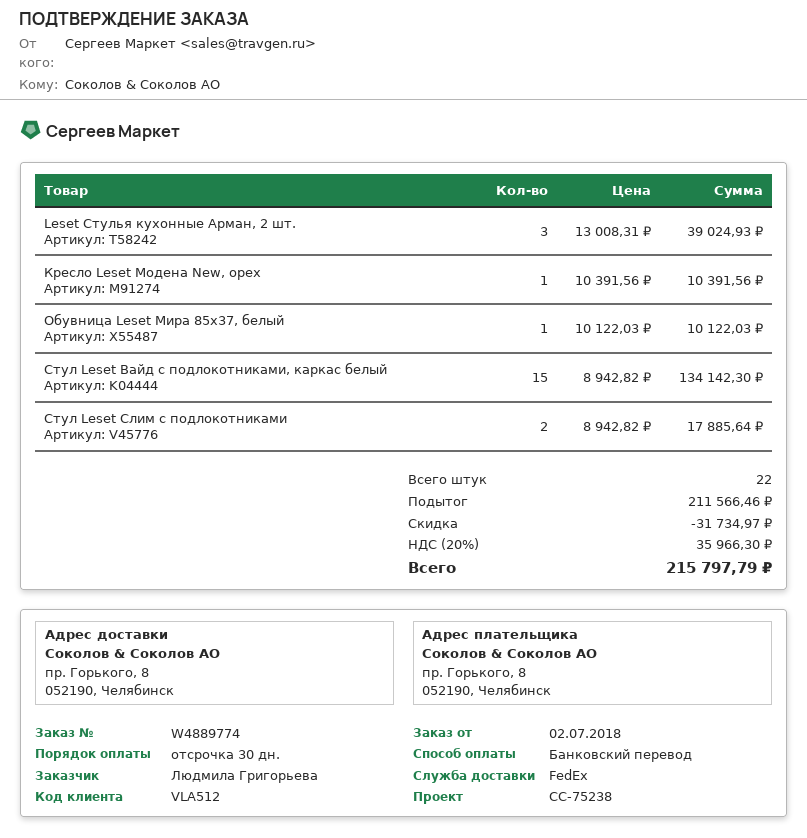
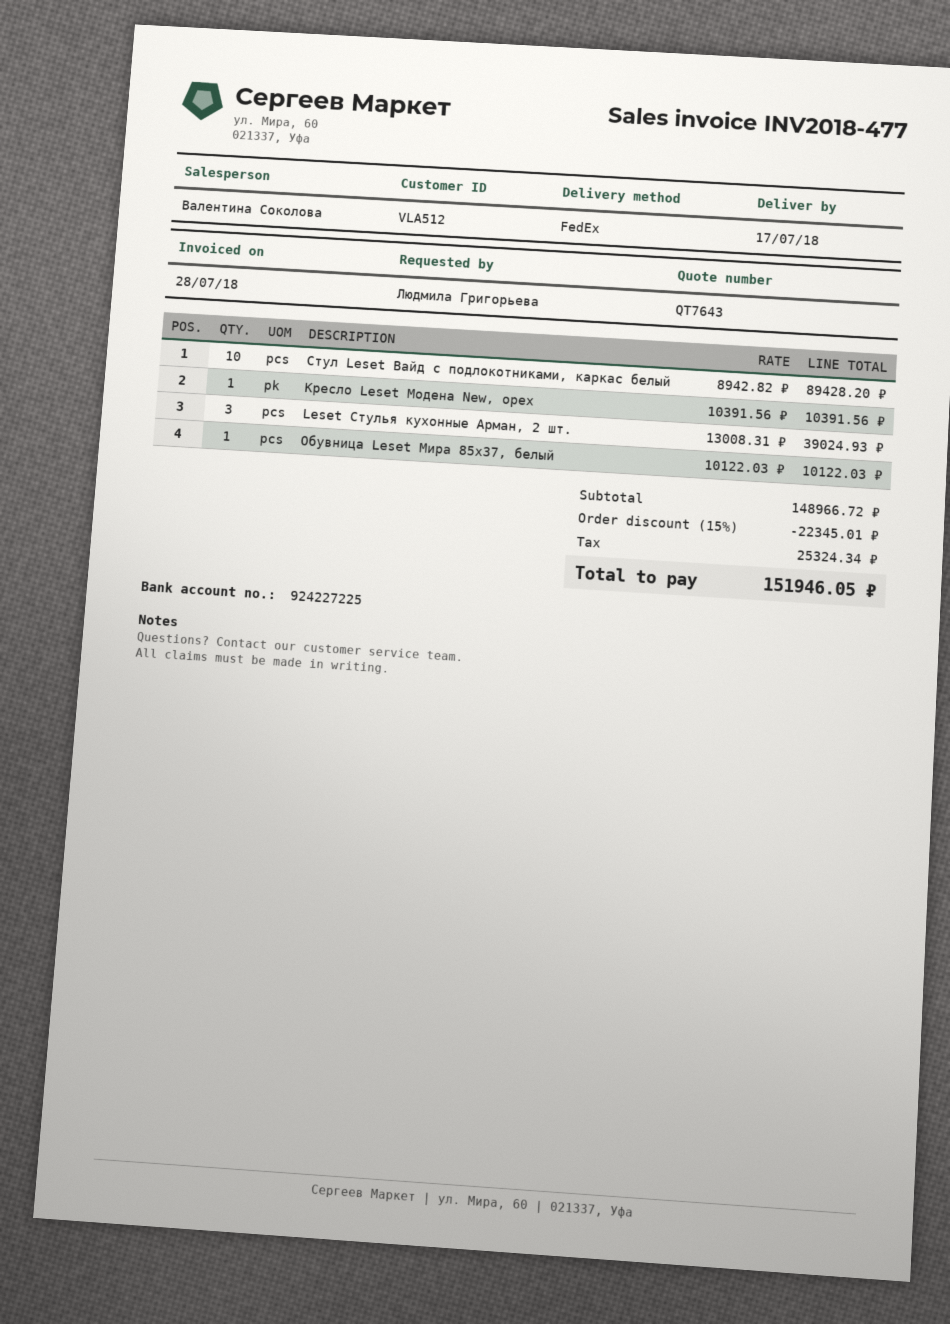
Стул Leset Вайд с подлокотниками, каркас белый: 15 x 8942.82 = 134142.30 -> 10 x 8942.82 = 89428.20
Стул Leset Слим с подлокотниками: 2 x 8942.82 = 17885.64 -> none
subtotal: 211566.46 -> 148966.72
discount: 31734.97 -> 22345.01
tax: 35966.30 -> 25324.34
total: 215797.79 -> 151946.05

